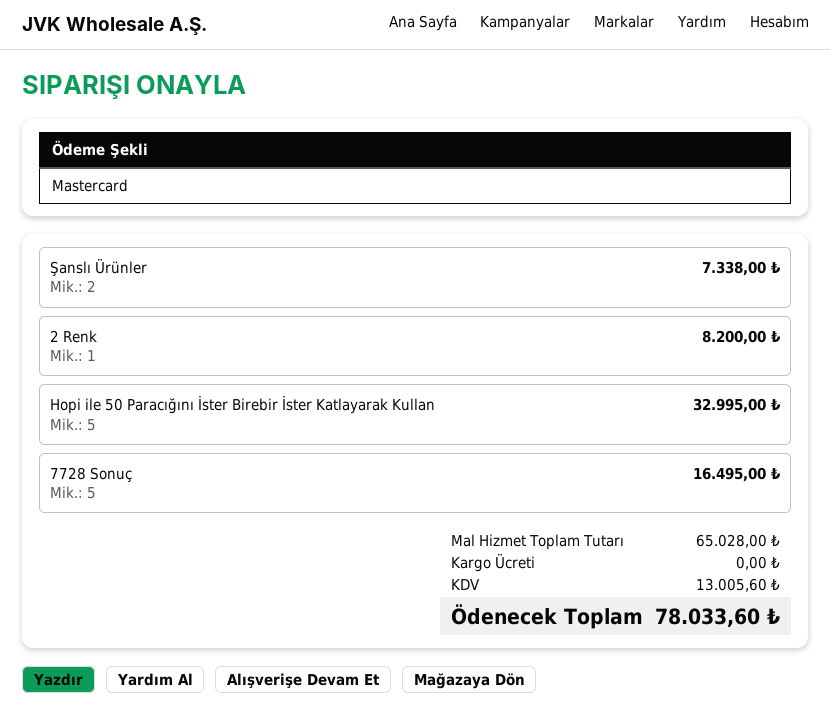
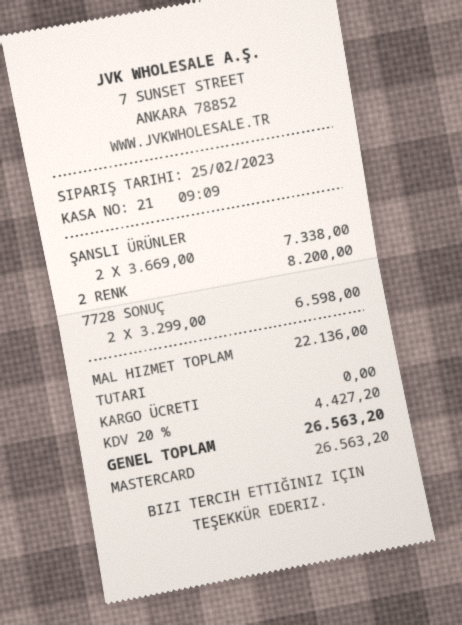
Hopi ile 50 Paracığını İster Birebir İster Katlayarak Kullan: 5 for 32995.00 -> none
7728 Sonuç: 5 for 16495.00 -> 2 for 6598.00
subtotal: 65028.00 -> 22136.00
tax: 13005.60 -> 4427.20
total: 78033.60 -> 26563.20

